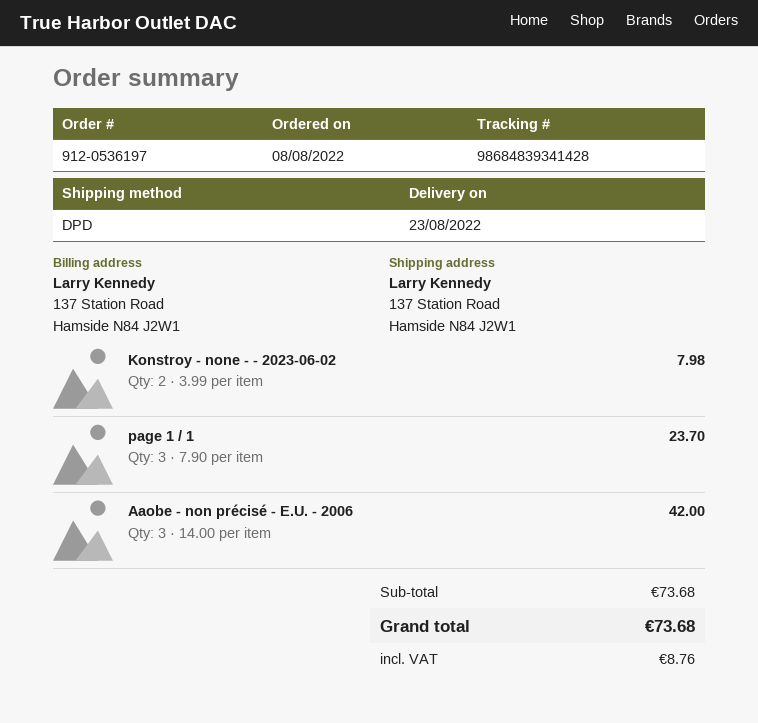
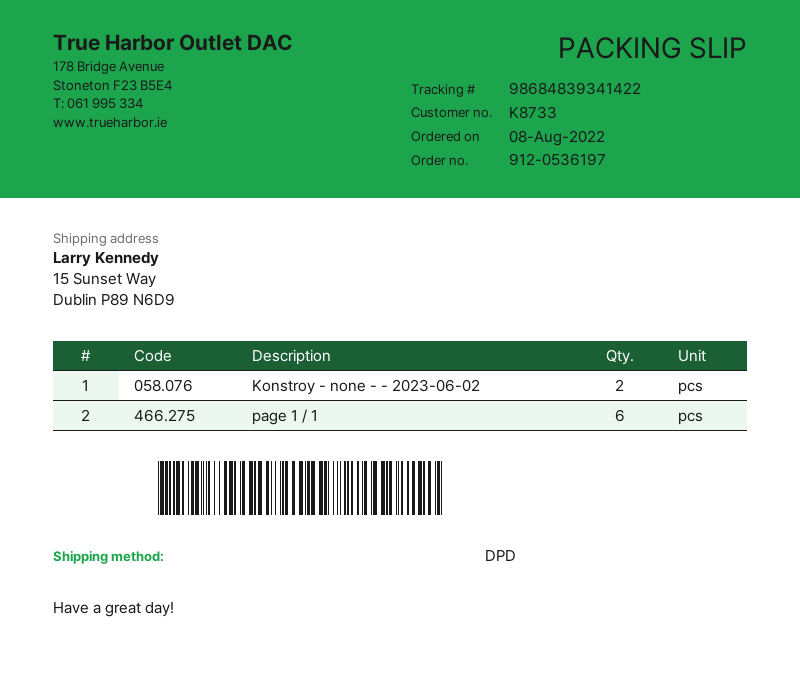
tracking number: 98684839341428 -> 98684839341422
ship to: 137 Station Road, Hamside N84 J2W1 -> 15 Sunset Way, Dublin P89 N6D9
page 1 / 1: 3 -> 6
Aaobe - non précisé - E.U. - 2006: 3 -> none

